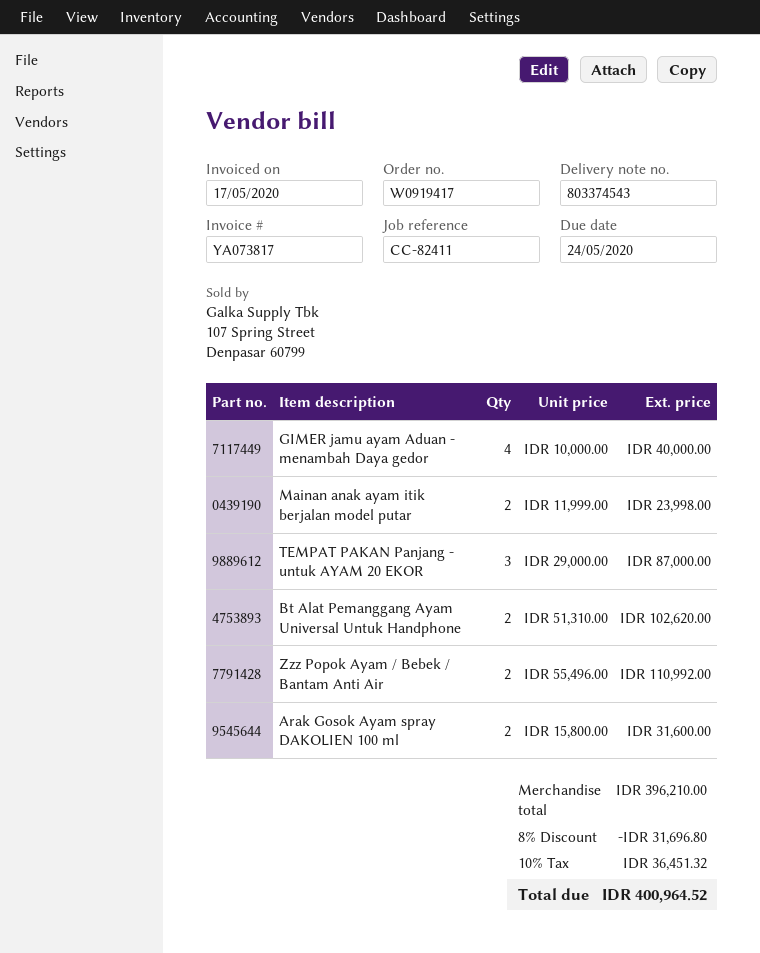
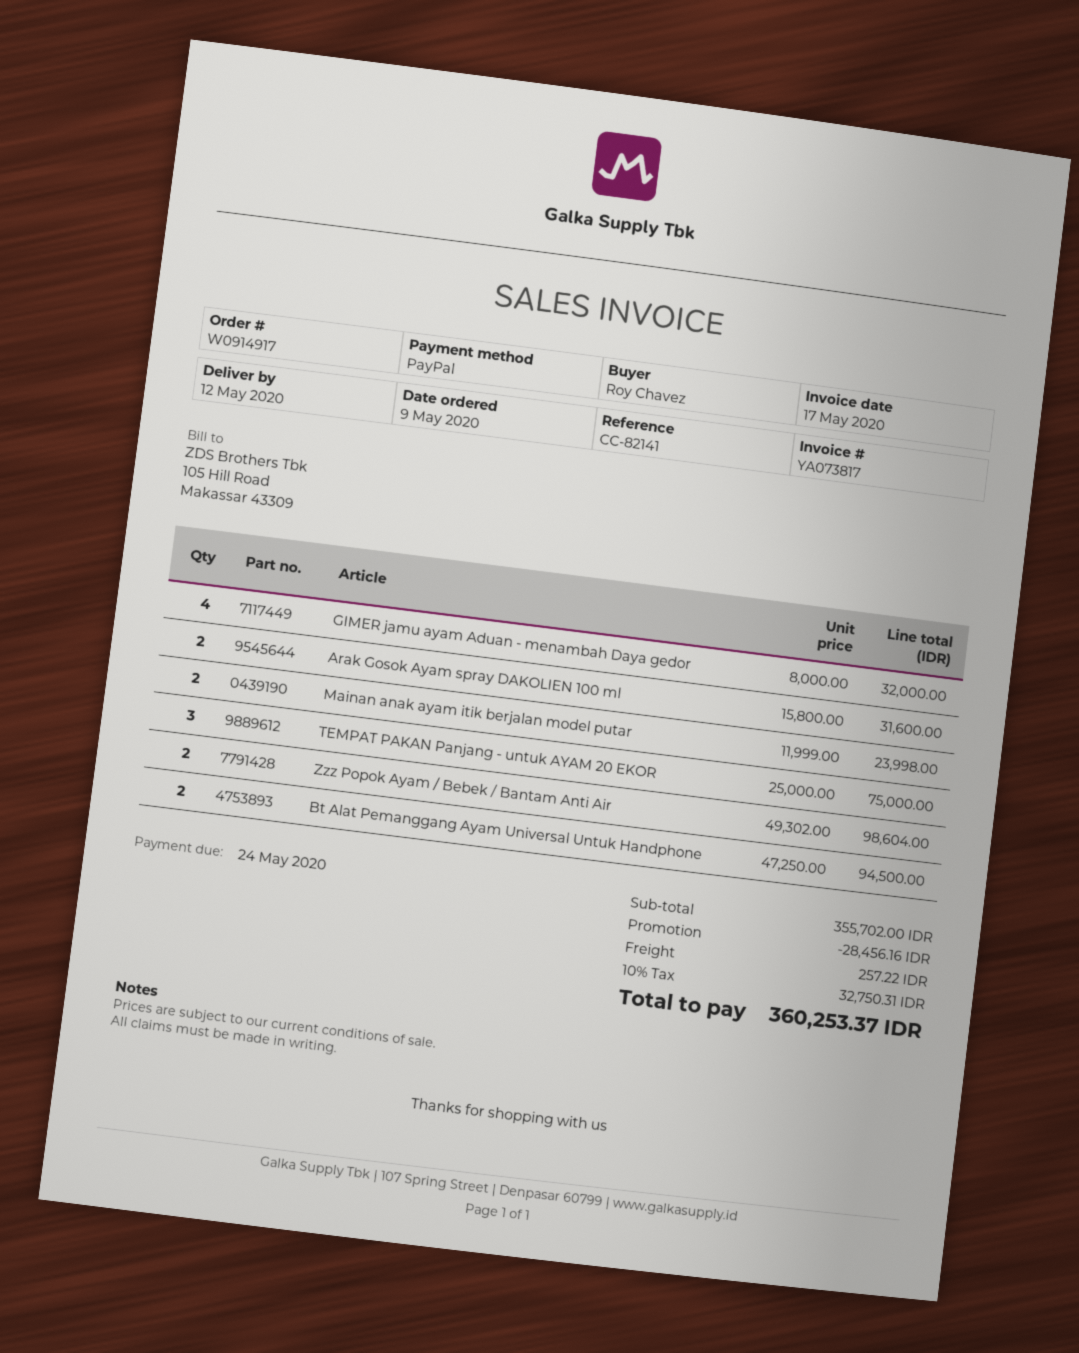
order number: W0919417 -> W0914917
reference: CC-82411 -> CC-82141
GIMER jamu ayam Aduan - menambah Daya gedor: 4 x 10000.00 = 40000.00 -> 4 x 8000.00 = 32000.00
TEMPAT PAKAN Panjang - untuk AYAM 20 EKOR: 3 x 29000.00 = 87000.00 -> 3 x 25000.00 = 75000.00
Bt Alat Pemanggang Ayam Universal Untuk Handphone: 2 x 51310.00 = 102620.00 -> 2 x 47250.00 = 94500.00
Zzz Popok Ayam / Bebek / Bantam Anti Air: 2 x 55496.00 = 110992.00 -> 2 x 49302.00 = 98604.00
subtotal: 396210.00 -> 355702.00
discount: 31696.80 -> 28456.16
shipping: none -> 257.22
tax: 10% = 36451.32 -> 10% = 32750.31
total: 400964.52 -> 360253.37

